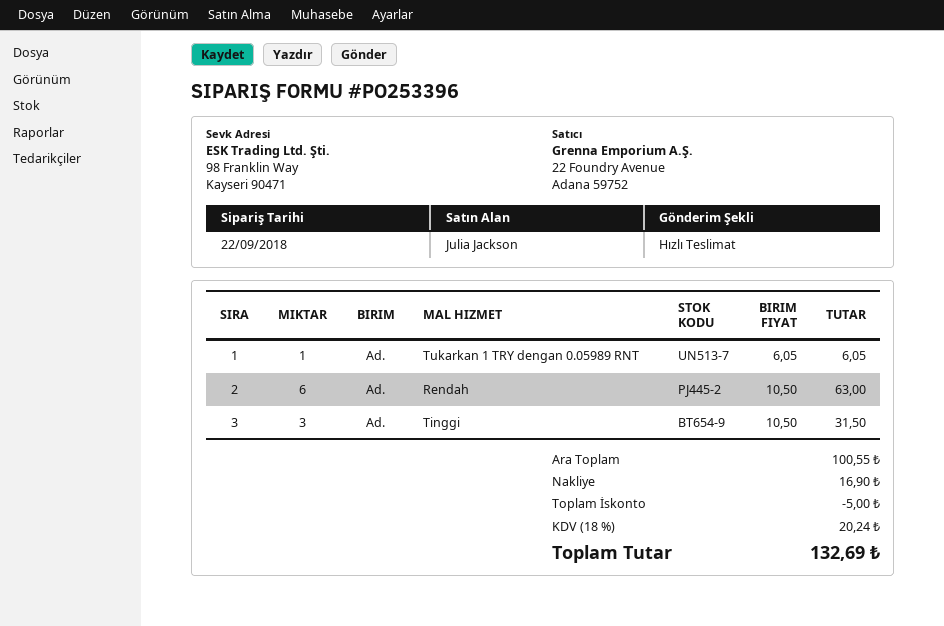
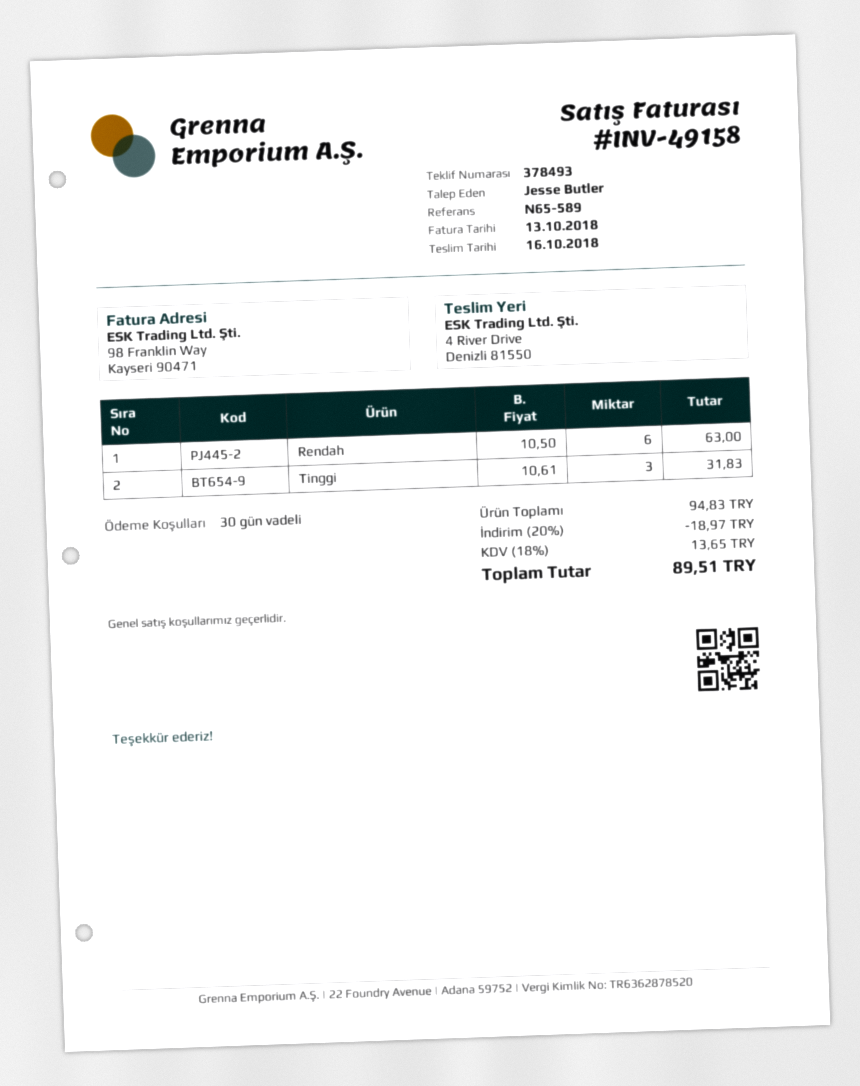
ordered by: Julia Jackson -> Jesse Butler
ship to: 98 Franklin Way, Kayseri 90471 -> 4 River Drive, Denizli 81550
Tukarkan 1 TRY dengan 0.05989 RNT: 1 x 6.05 = 6.05 -> none
Tinggi: 3 x 10.50 = 31.50 -> 3 x 10.61 = 31.83
subtotal: 100.55 -> 94.83
discount: 5.00 -> 18.97
shipping: 16.90 -> none
tax: 18% = 20.24 -> 18% = 13.65
total: 132.69 -> 89.51

